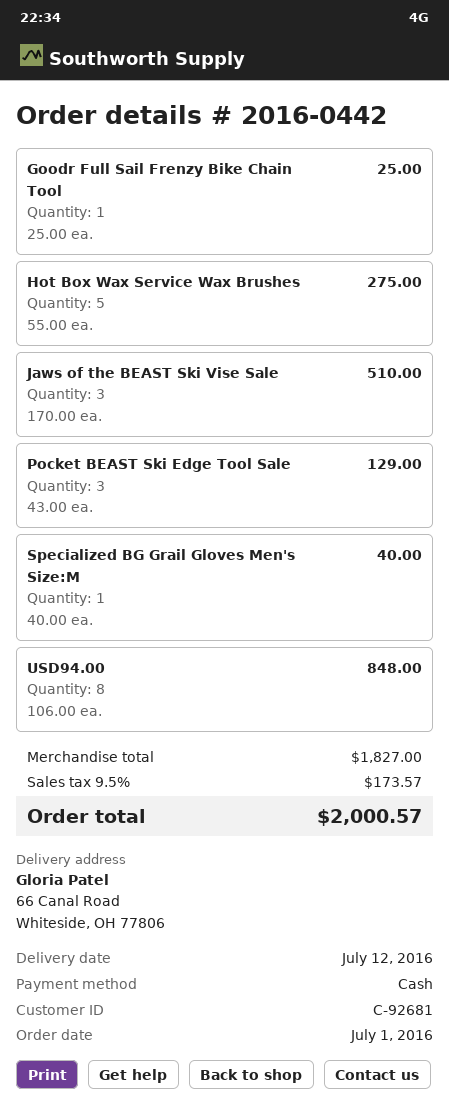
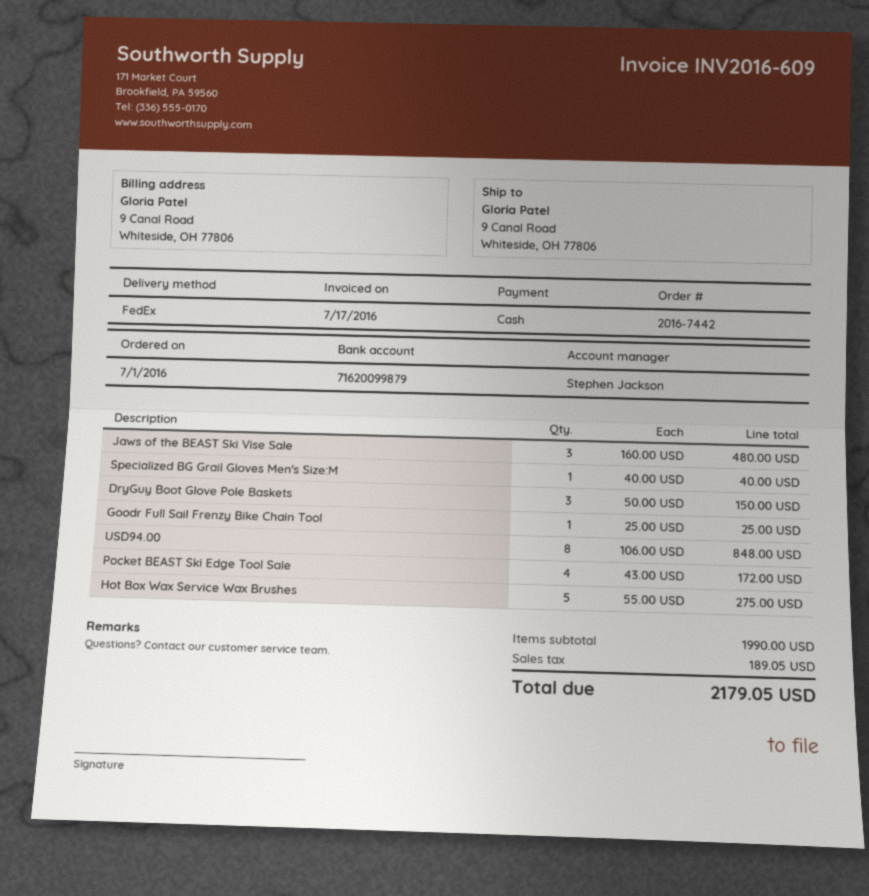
order number: 2016-0442 -> 2016-7442
ship to: 66 Canal Road, Whiteside, OH 77806 -> 9 Canal Road, Whiteside, OH 77806
Jaws of the BEAST Ski Vise Sale: 3 x 170.00 = 510.00 -> 3 x 160.00 = 480.00
Pocket BEAST Ski Edge Tool Sale: 3 x 43.00 = 129.00 -> 4 x 43.00 = 172.00
DryGuy Boot Glove Pole Baskets: none -> 3 x 50.00 = 150.00
subtotal: 1827.00 -> 1990.00
tax: 173.57 -> 189.05
total: 2000.57 -> 2179.05

